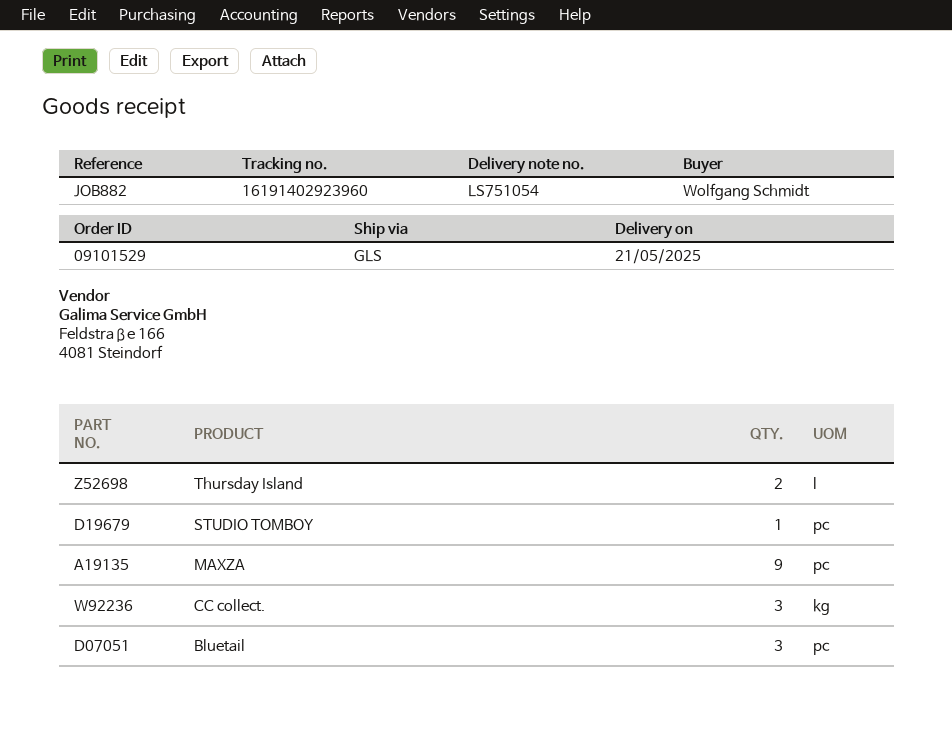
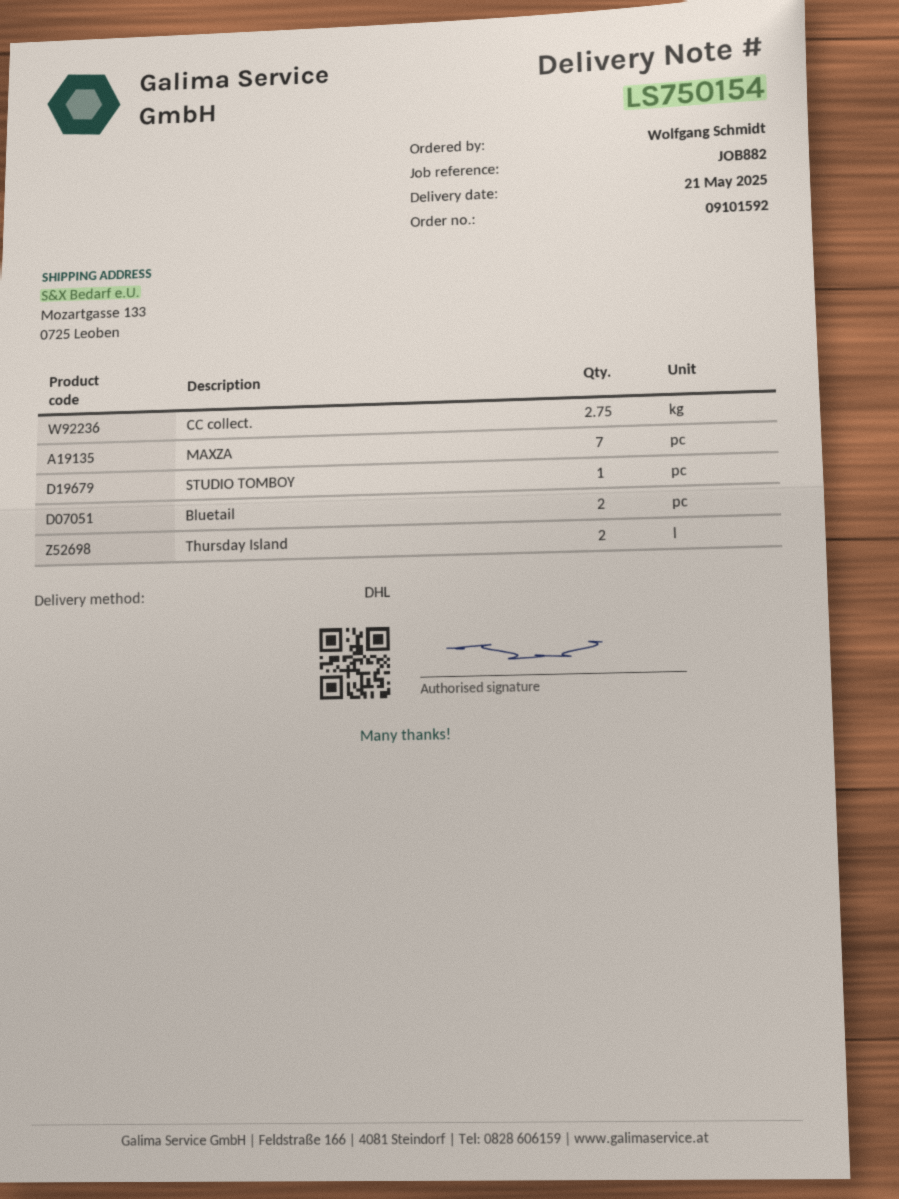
order number: 09101529 -> 09101592
delivery note number: LS751054 -> LS750154
shipping method: GLS -> DHL
MAXZA: 9 -> 7
CC collect.: 3 -> 2.75
Bluetail: 3 -> 2

